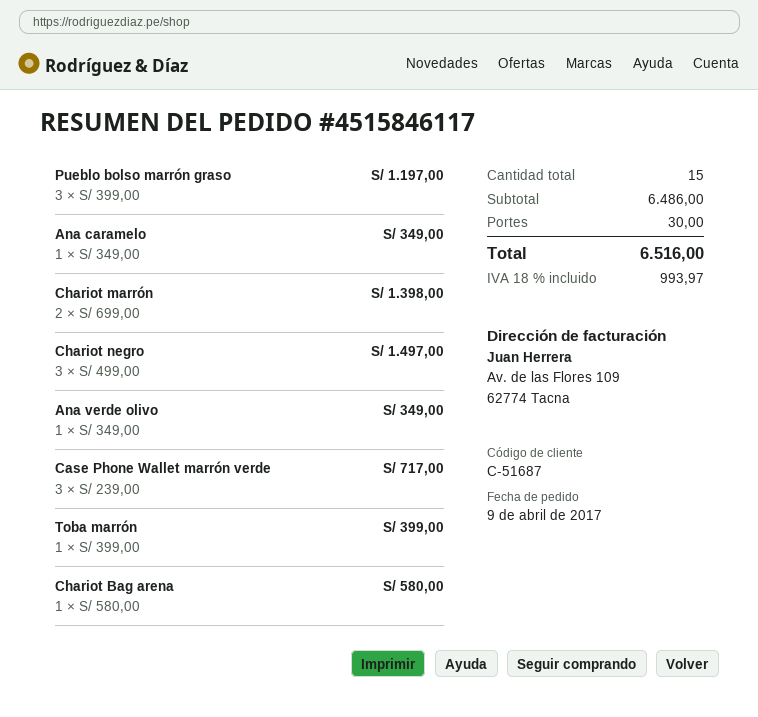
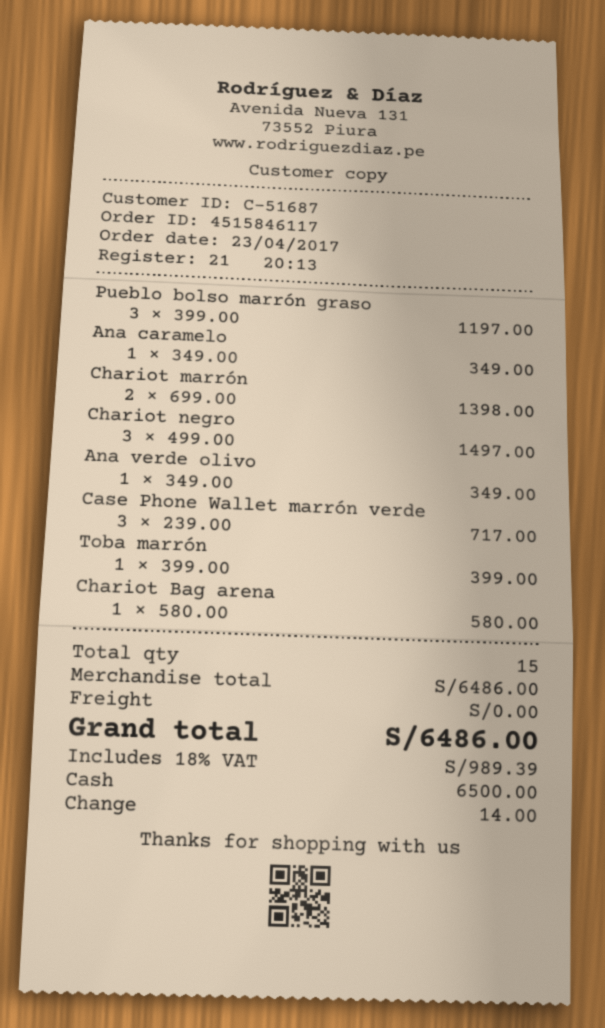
order date: 2017-04-09 -> 2017-04-23
shipping: 30.00 -> 0.00
tax: 18% = 993.97 -> 18% = 989.39
total: 6516.00 -> 6486.00

